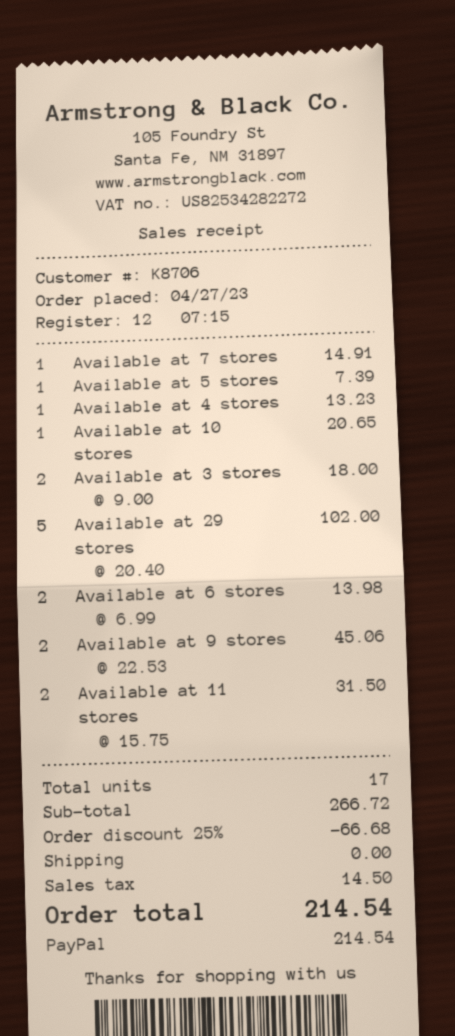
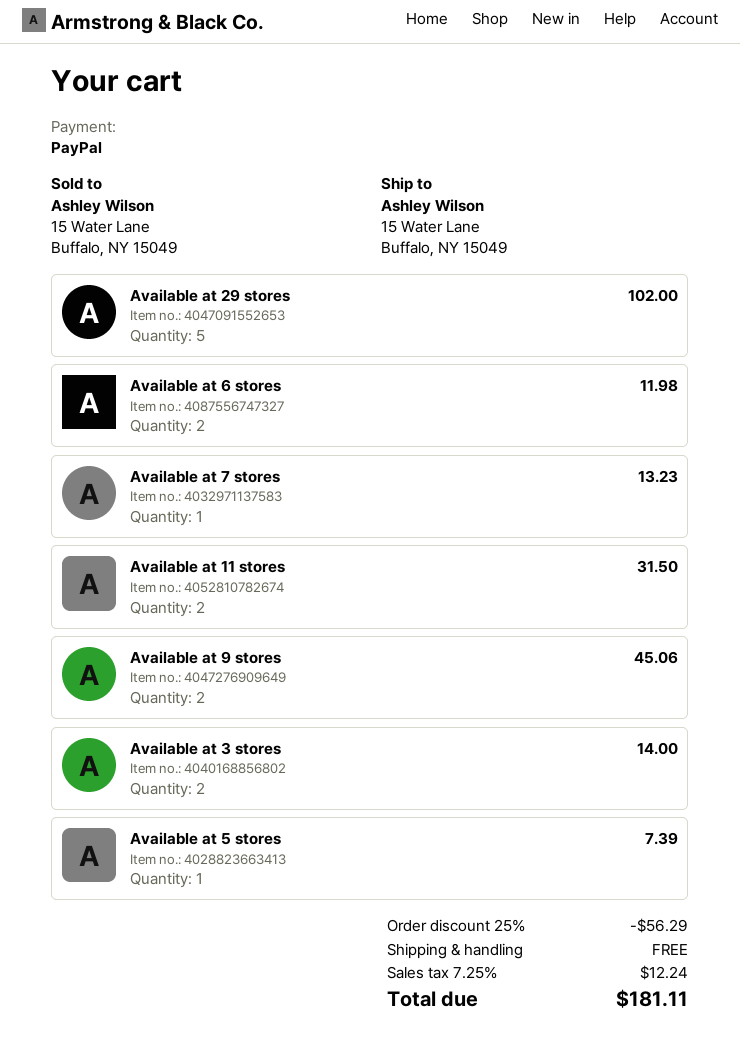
Available at 7 stores: 1 for 14.91 -> 1 for 13.23
Available at 4 stores: 1 for 13.23 -> none
Available at 10 stores: 1 for 20.65 -> none
Available at 3 stores: 2 for 18.00 -> 2 for 14.00
Available at 6 stores: 2 for 13.98 -> 2 for 11.98
discount: 25% = 66.68 -> 25% = 56.29
tax: 14.50 -> 12.24
total: 214.54 -> 181.11

